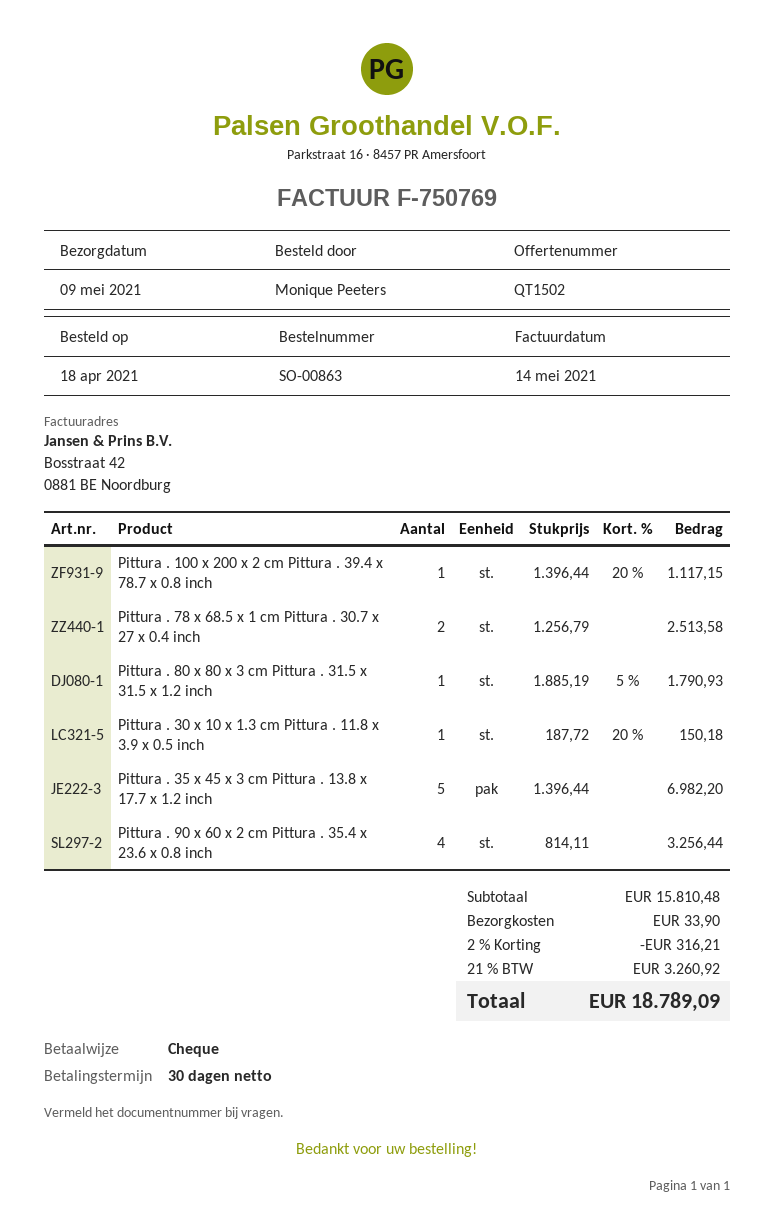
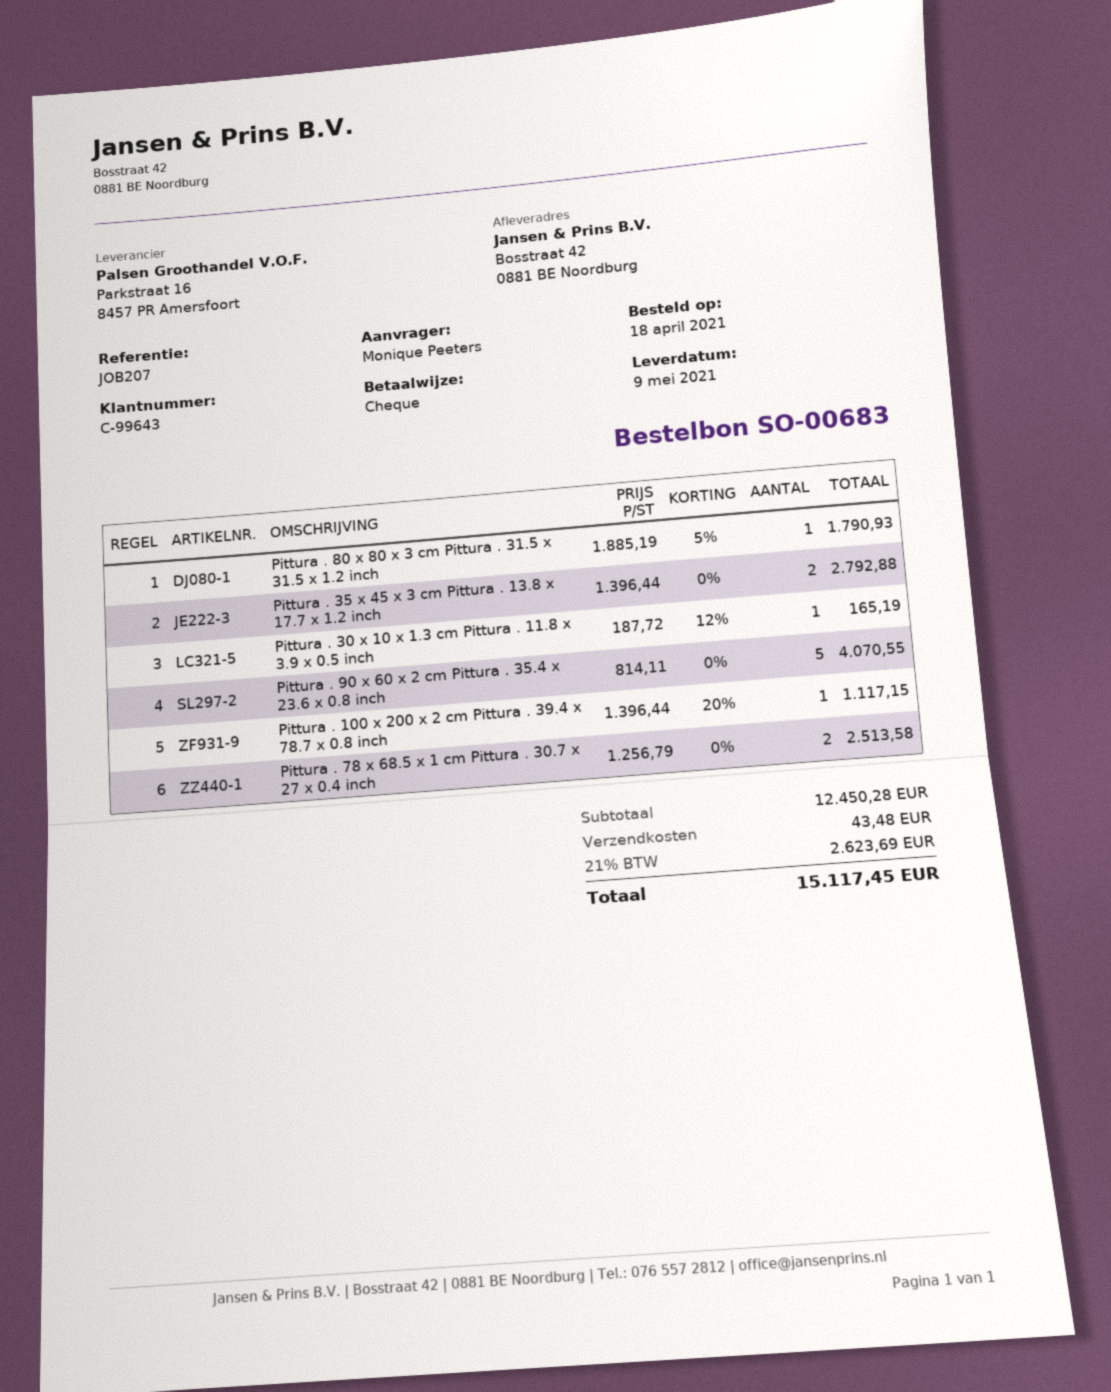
order number: SO-00863 -> SO-00683
Pittura . 30 x 10 x 1.3 cm Pittura . 11.8 x 3.9 x 0.5 inch: 1 x 187.72 - 20% = 150.18 -> 1 x 187.72 - 12% = 165.19
Pittura . 35 x 45 x 3 cm Pittura . 13.8 x 17.7 x 1.2 inch: 5 x 1396.44 = 6982.20 -> 2 x 1396.44 = 2792.88
Pittura . 90 x 60 x 2 cm Pittura . 35.4 x 23.6 x 0.8 inch: 4 x 814.11 = 3256.44 -> 5 x 814.11 = 4070.55
subtotal: 15810.48 -> 12450.28
discount: 2% = 316.21 -> none
shipping: 33.90 -> 43.48
tax: 21% = 3260.92 -> 21% = 2623.69
total: 18789.09 -> 15117.45

